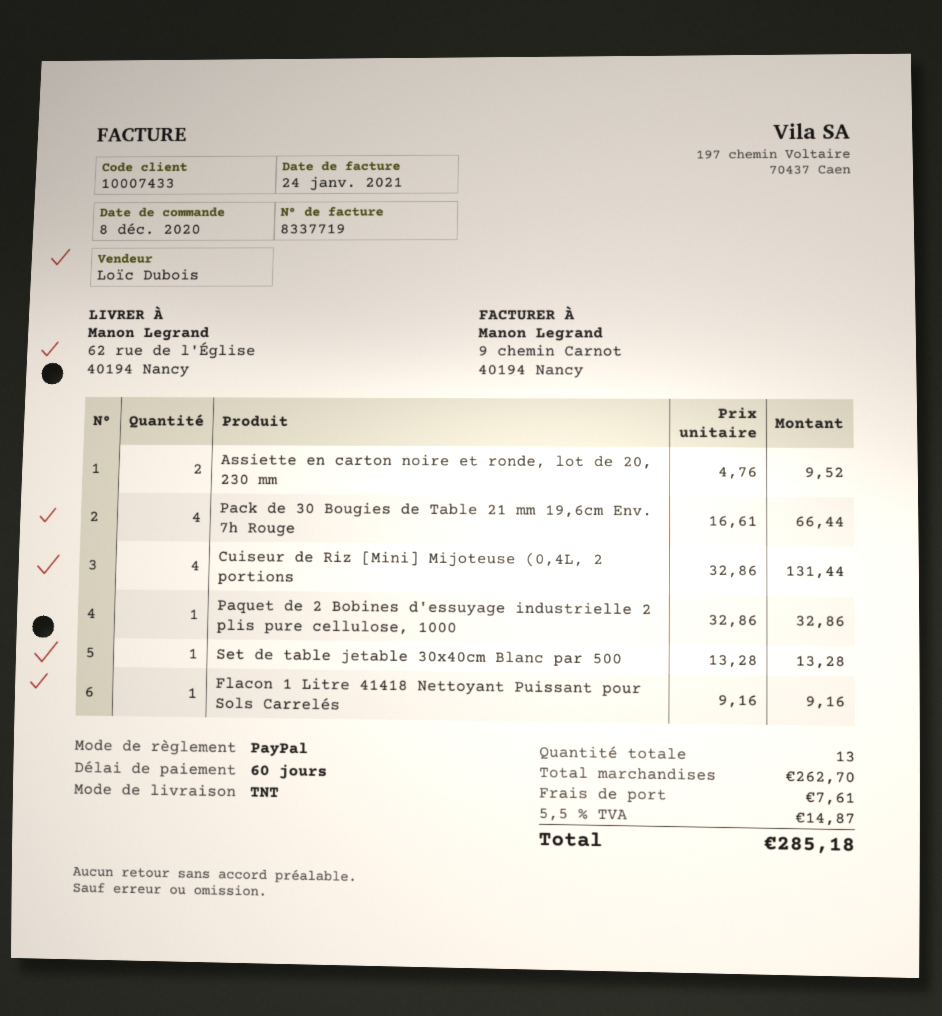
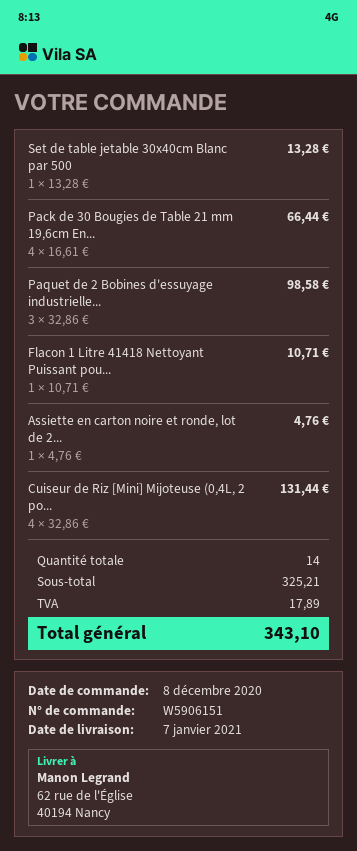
Assiette en carton noire et ronde, lot de 20, 230 mm: 2 x 4.76 = 9.52 -> 1 x 4.76 = 4.76
Paquet de 2 Bobines d'essuyage industrielle 2 plis pure cellulose, 1000: 1 x 32.86 = 32.86 -> 3 x 32.86 = 98.58
Flacon 1 Litre 41418 Nettoyant Puissant pour Sols Carrelés: 1 x 9.16 = 9.16 -> 1 x 10.71 = 10.71
total quantity: 13 -> 14
subtotal: 262.70 -> 325.21
shipping: 7.61 -> none
tax: 14.87 -> 17.89
total: 285.18 -> 343.10

